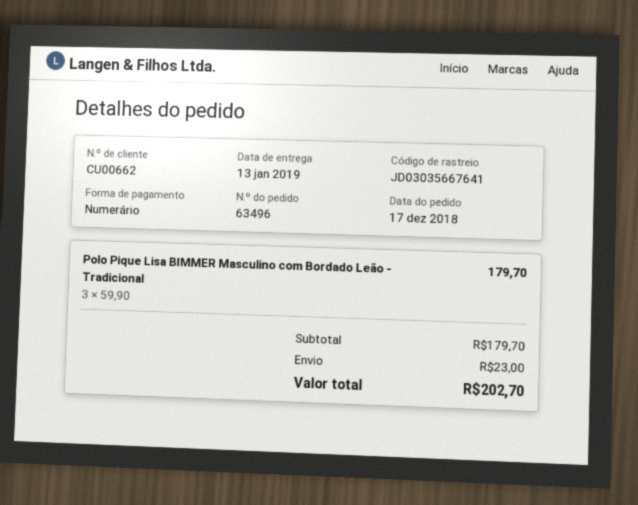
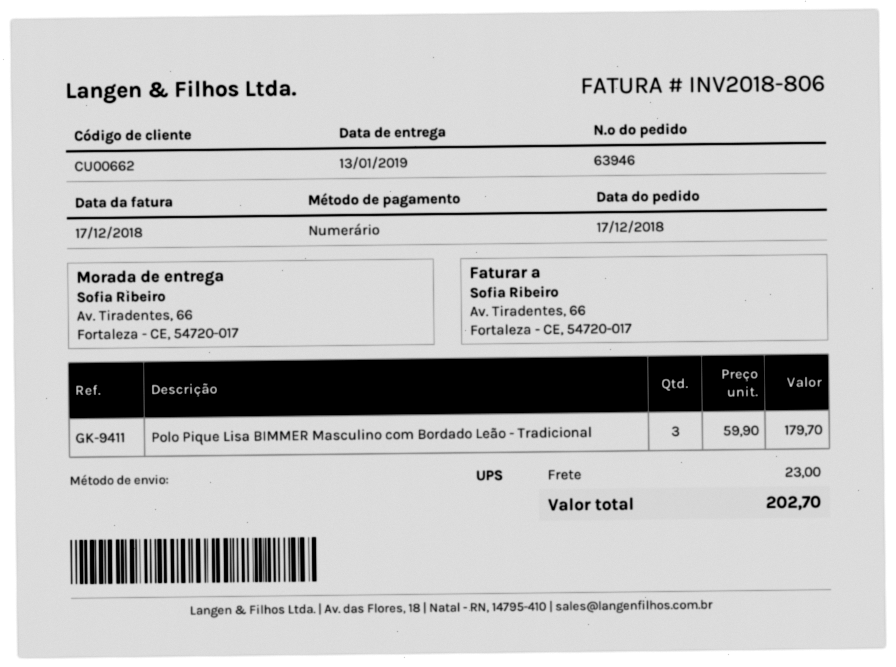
order number: 63496 -> 63946

